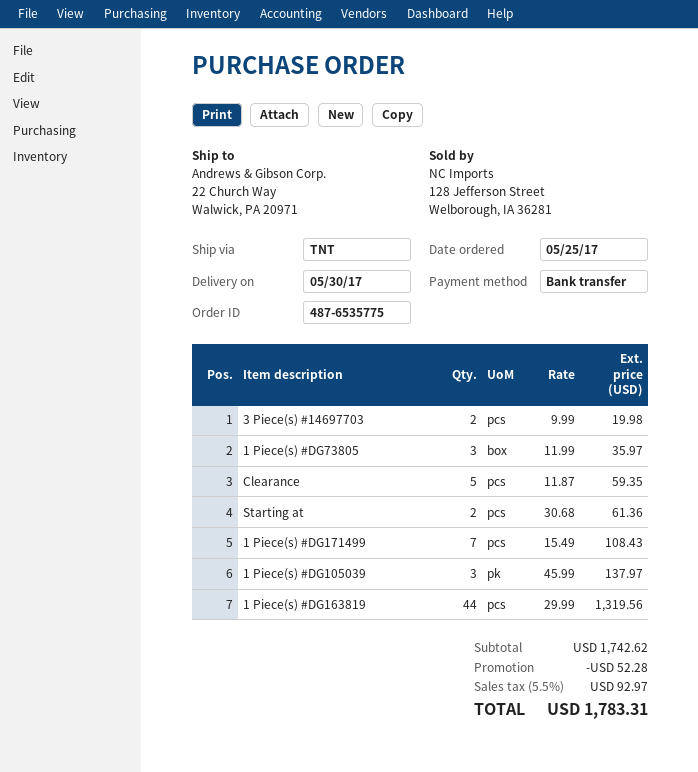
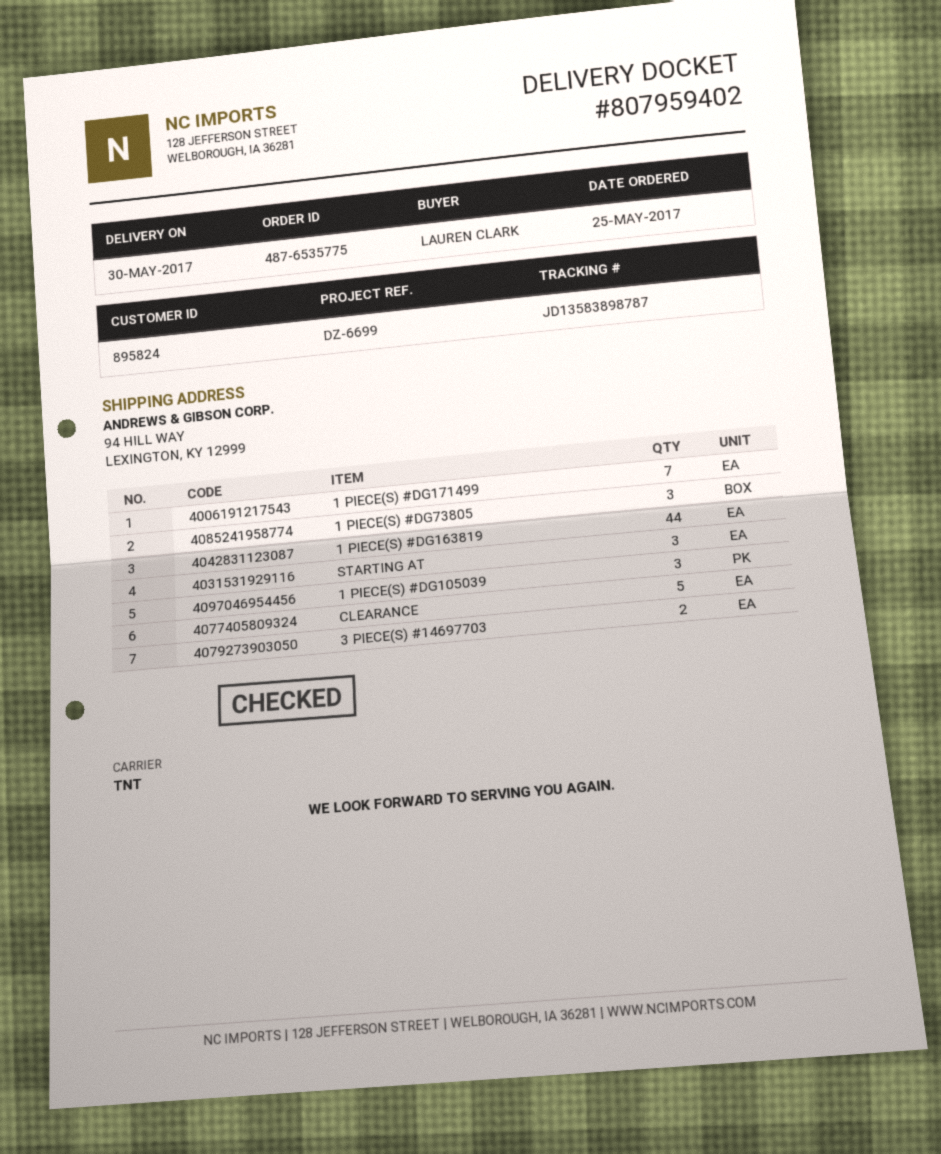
ship to: 22 Church Way, Walwick, PA 20971 -> 94 HILL WAY, LEXINGTON, KY 12999
Starting at: 2 -> 3

